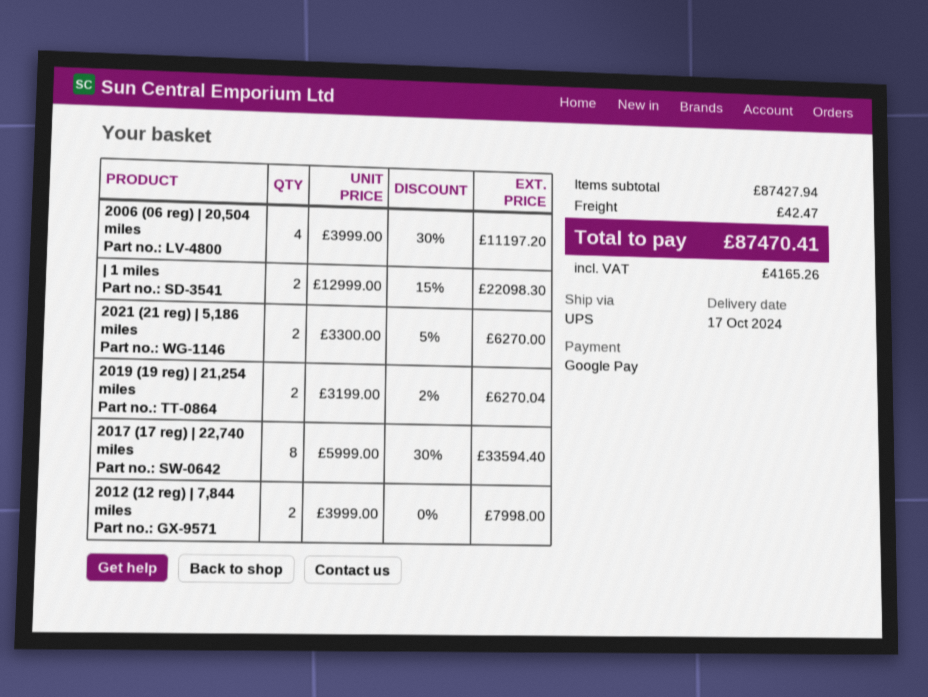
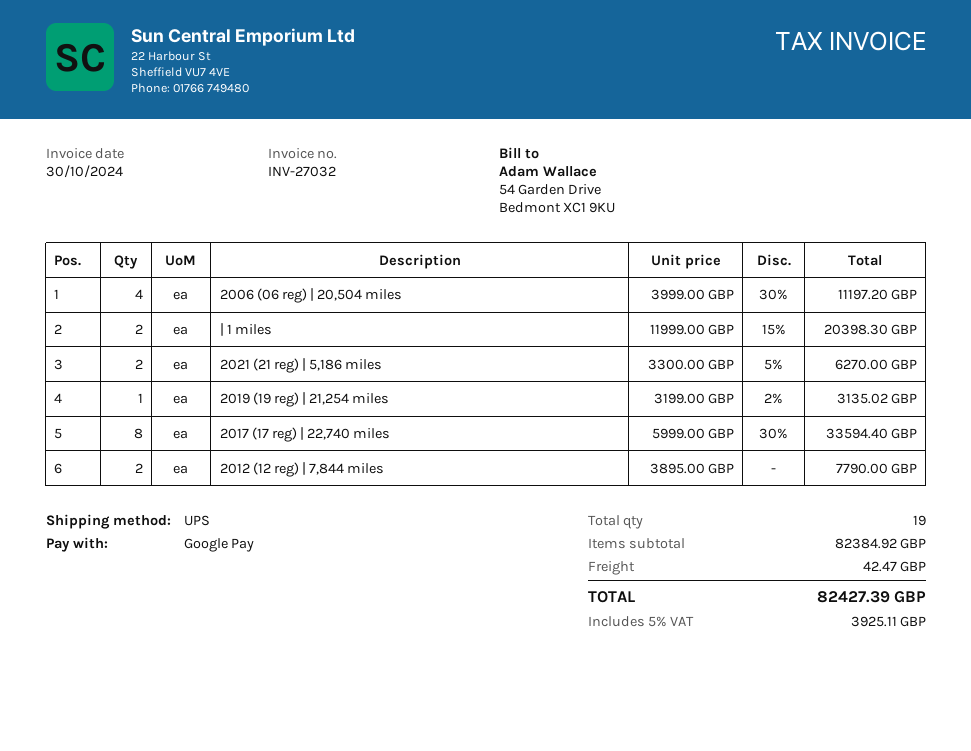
| 1 miles: 2 x 12999.00 - 15% = 22098.30 -> 2 x 11999.00 - 15% = 20398.30
2019 (19 reg) | 21,254 miles: 2 x 3199.00 - 2% = 6270.04 -> 1 x 3199.00 - 2% = 3135.02
2012 (12 reg) | 7,844 miles: 2 x 3999.00 = 7998.00 -> 2 x 3895.00 = 7790.00
subtotal: 87427.94 -> 82384.92
tax: 4165.26 -> 3925.11
total: 87470.41 -> 82427.39

